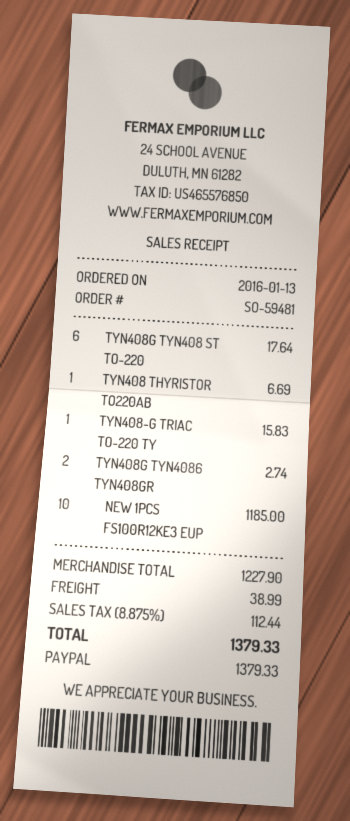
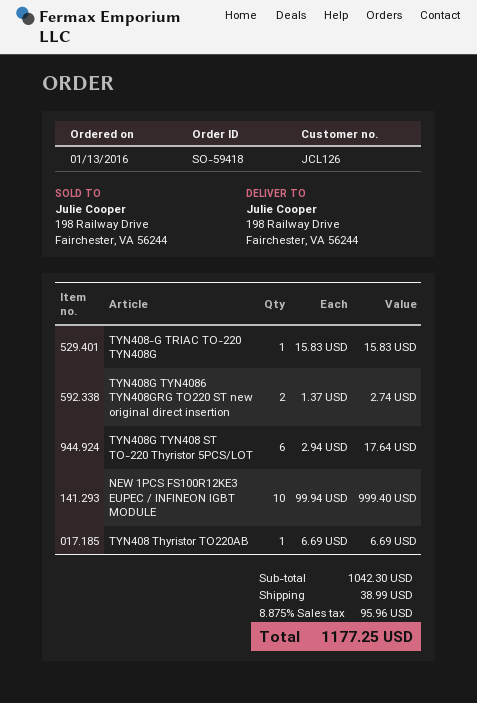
order number: SO-59481 -> SO-59418
NEW 1PCS FS100R12KE3 EUP: 10 for 1185.00 -> 10 for 999.40
subtotal: 1227.90 -> 1042.30
tax: 8.875% = 112.44 -> 8.875% = 95.96
total: 1379.33 -> 1177.25

